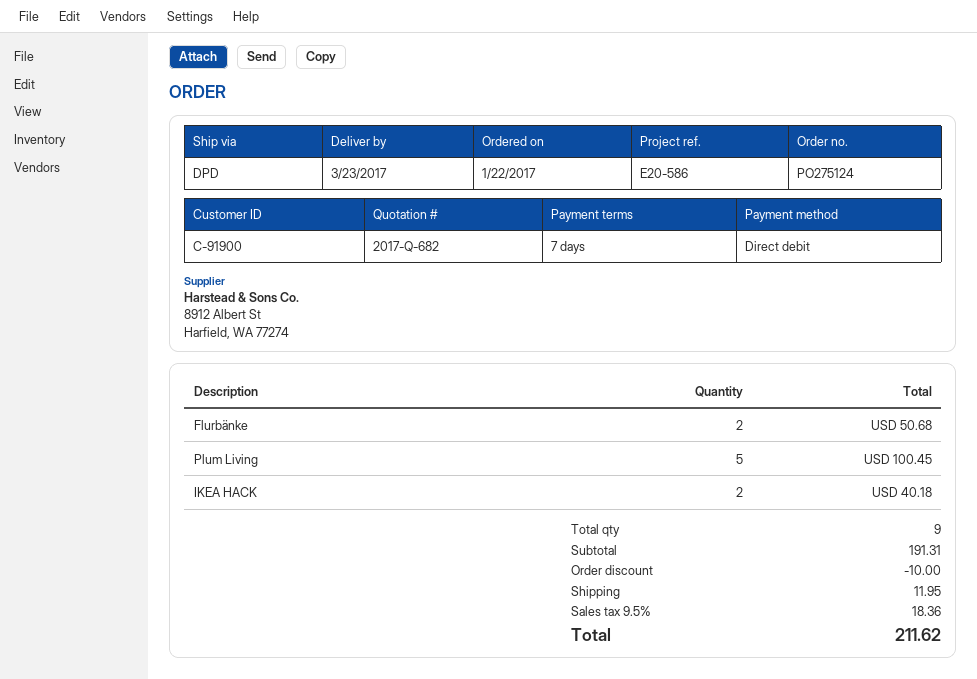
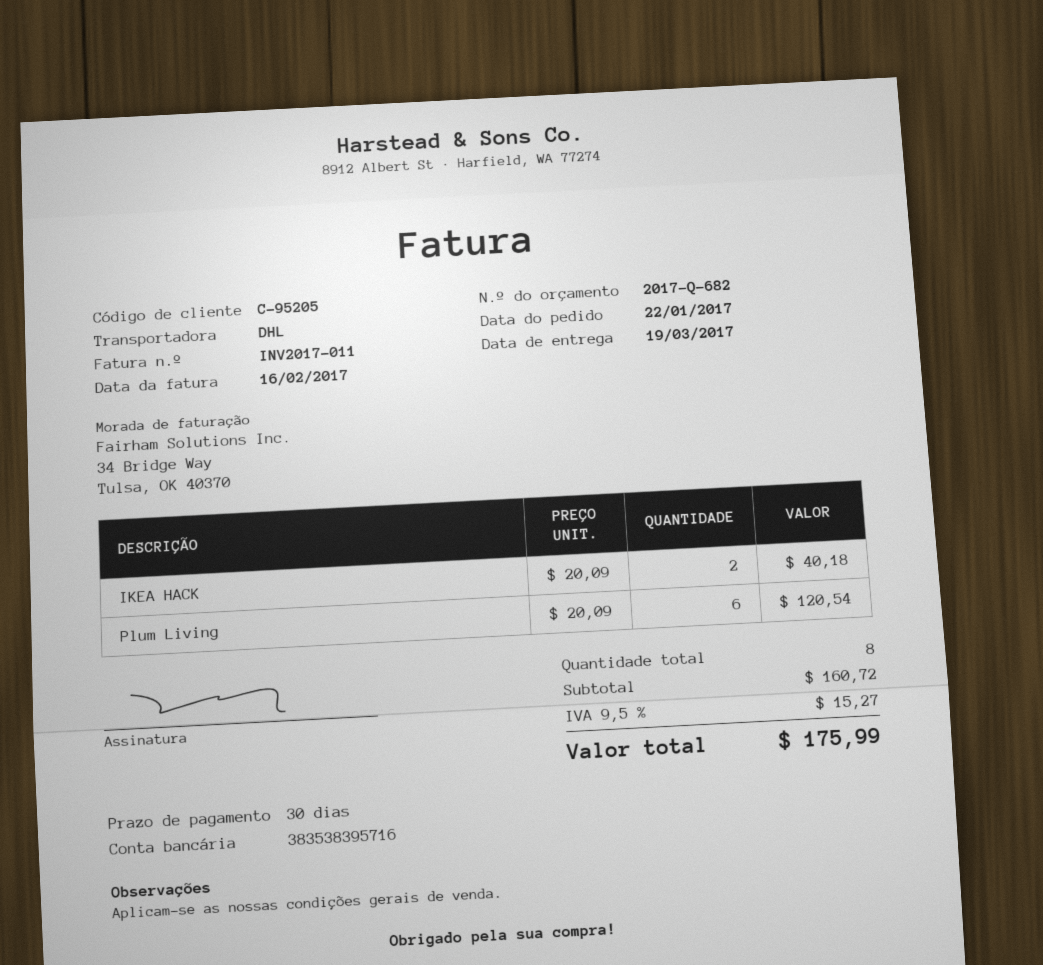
delivery date: 2017-03-23 -> 2017-03-19
payment terms: 7 days -> 30 days
customer number: C-91900 -> C-95205
shipping method: DPD -> DHL
Flurbänke: 2 for 50.68 -> none
Plum Living: 5 for 100.45 -> 6 for 120.54
total quantity: 9 -> 8
subtotal: 191.31 -> 160.72
discount: 10.00 -> none
shipping: 11.95 -> none
tax: 9.5% = 18.36 -> 9.5% = 15.27
total: 211.62 -> 175.99

